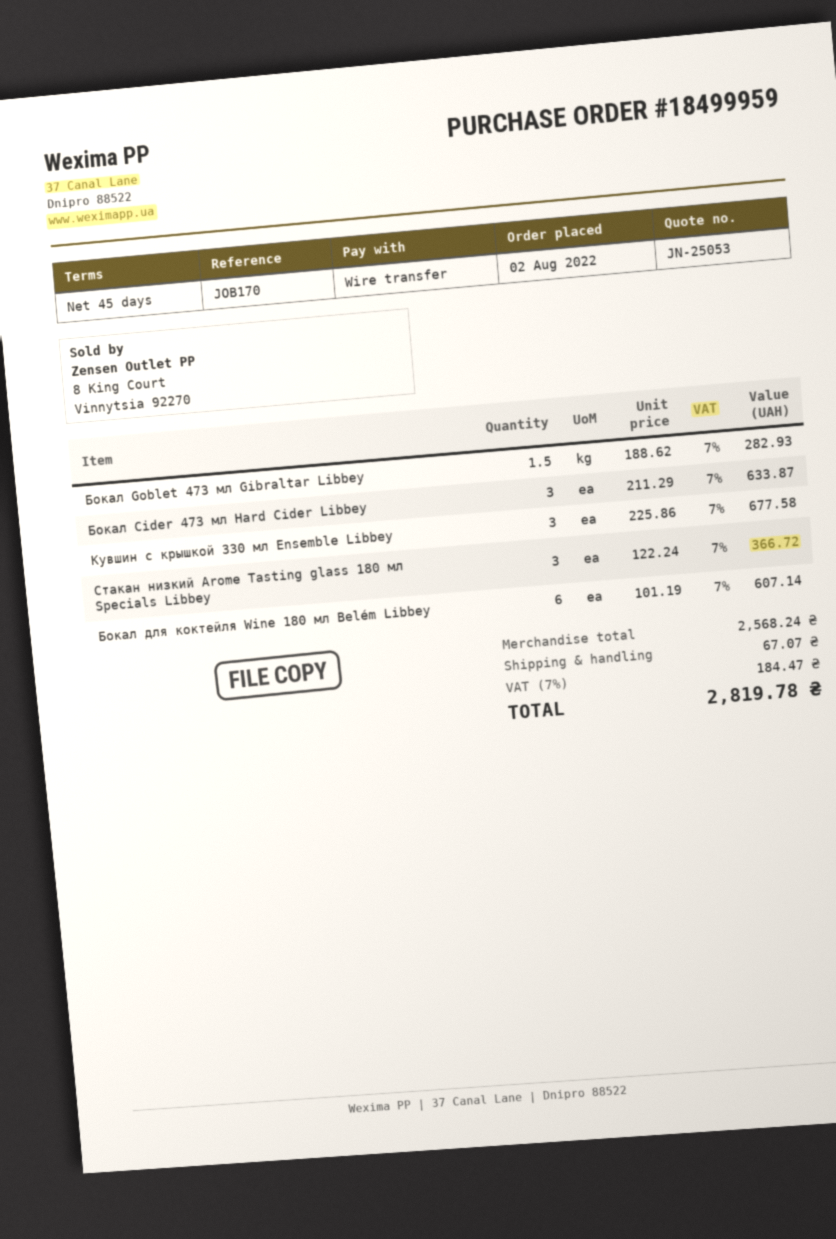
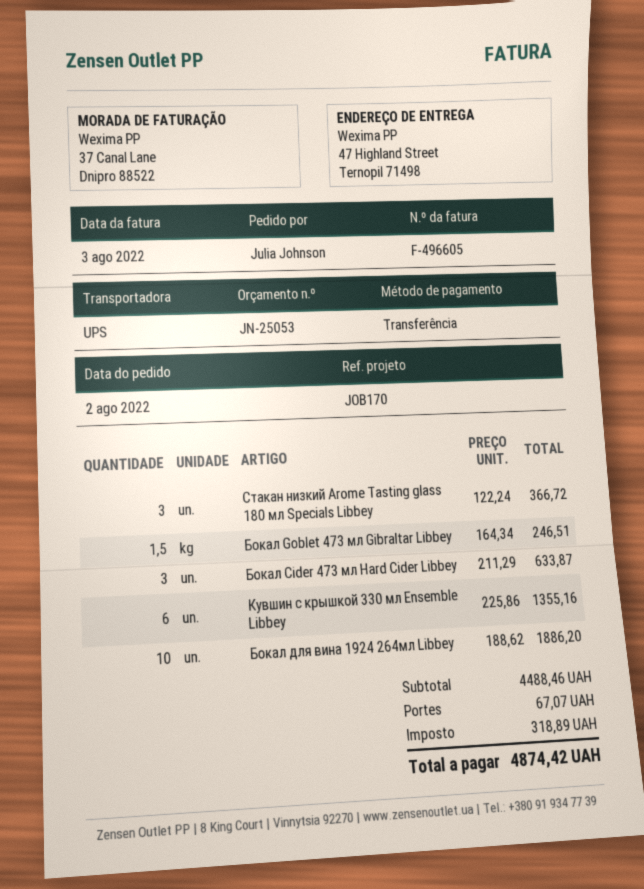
Бокал Goblet 473 мл Gibraltar Libbey: 1.5 x 188.62 = 282.93 -> 1.5 x 164.34 = 246.51
Кувшин с крышкой 330 мл Ensemble Libbey: 3 x 225.86 = 677.58 -> 6 x 225.86 = 1355.16
Бокал для коктейля Wine 180 мл Belém Libbey: 6 x 101.19 = 607.14 -> none
Бокал для вина 1924 264мл Libbey: none -> 10 x 188.62 = 1886.20
subtotal: 2568.24 -> 4488.46
tax: 184.47 -> 318.89
total: 2819.78 -> 4874.42

